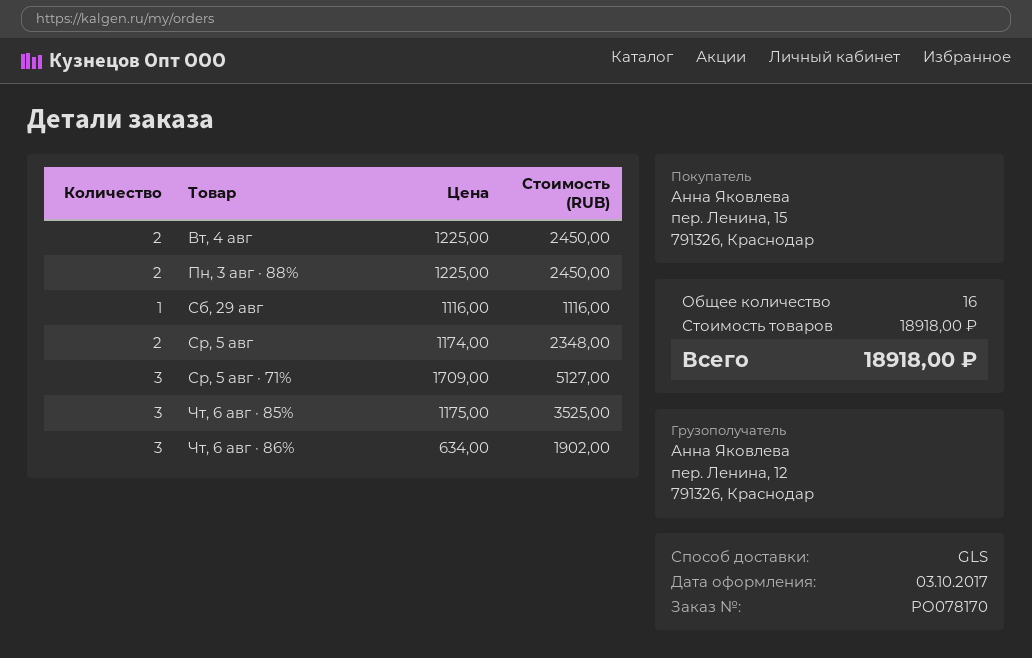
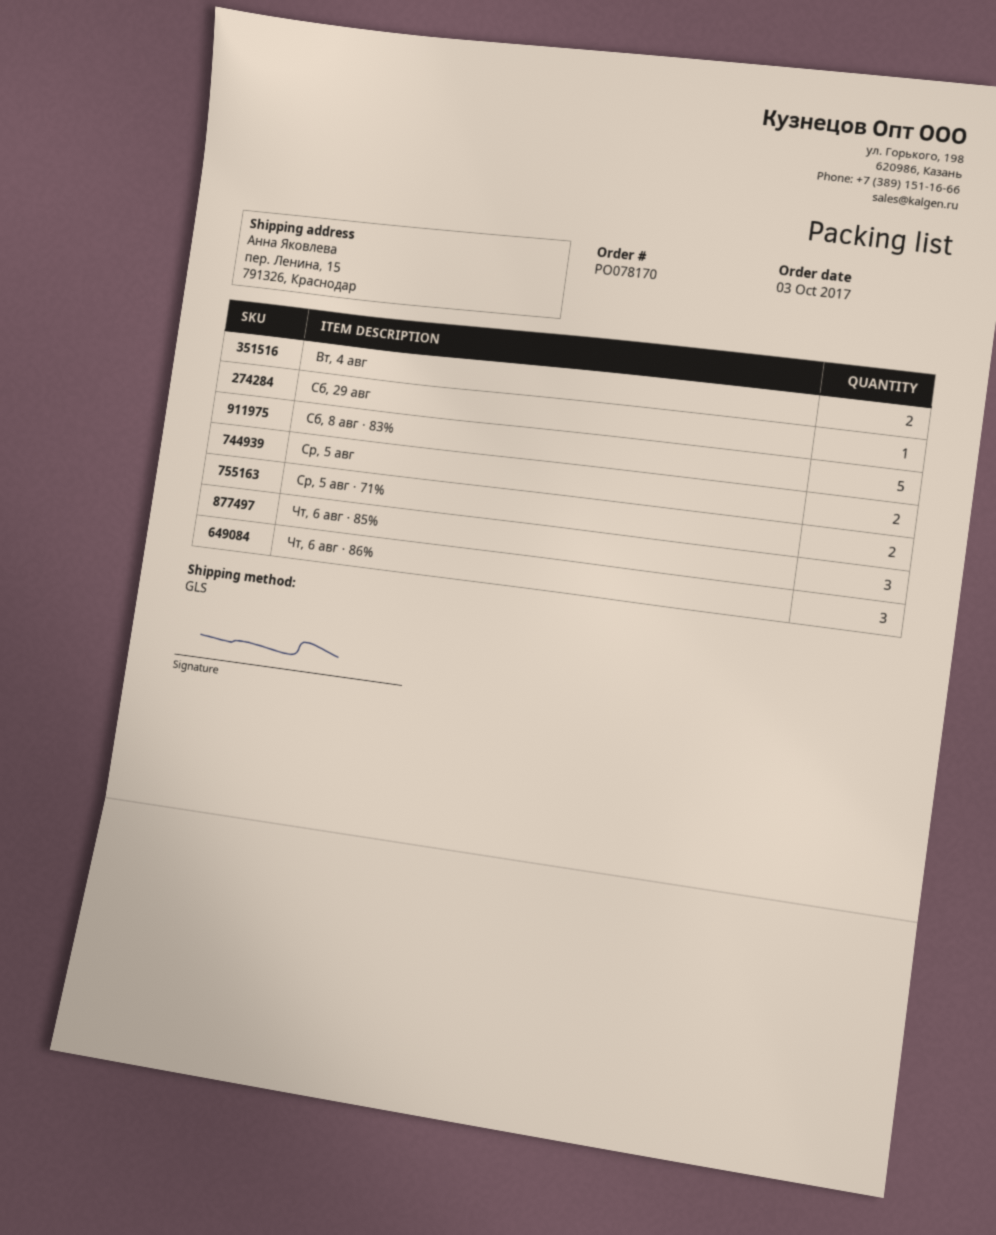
ship to: пер. Ленина, 12, 791326, Краснодар -> пер. Ленина, 15, 791326, Краснодар
Пн, 3 авг · 88%: 2 -> none
Ср, 5 авг · 71%: 3 -> 2
Сб, 8 авг · 83%: none -> 5

